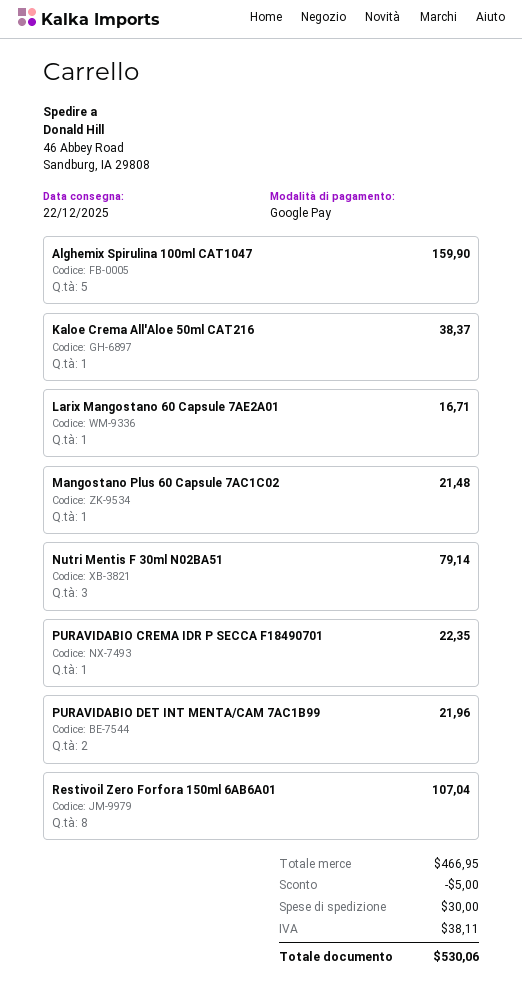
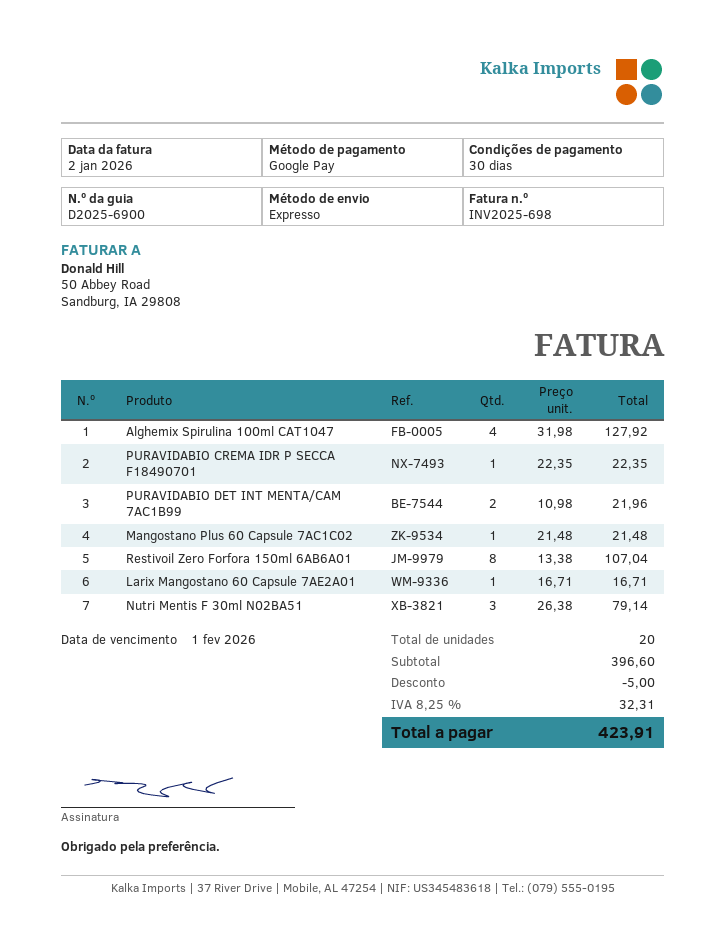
Alghemix Spirulina 100ml CAT1047: 5 for 159.90 -> 4 for 127.92
Kaloe Crema All'Aloe 50ml CAT216: 1 for 38.37 -> none
subtotal: 466.95 -> 396.60
shipping: 30.00 -> none
tax: 38.11 -> 32.31
total: 530.06 -> 423.91

